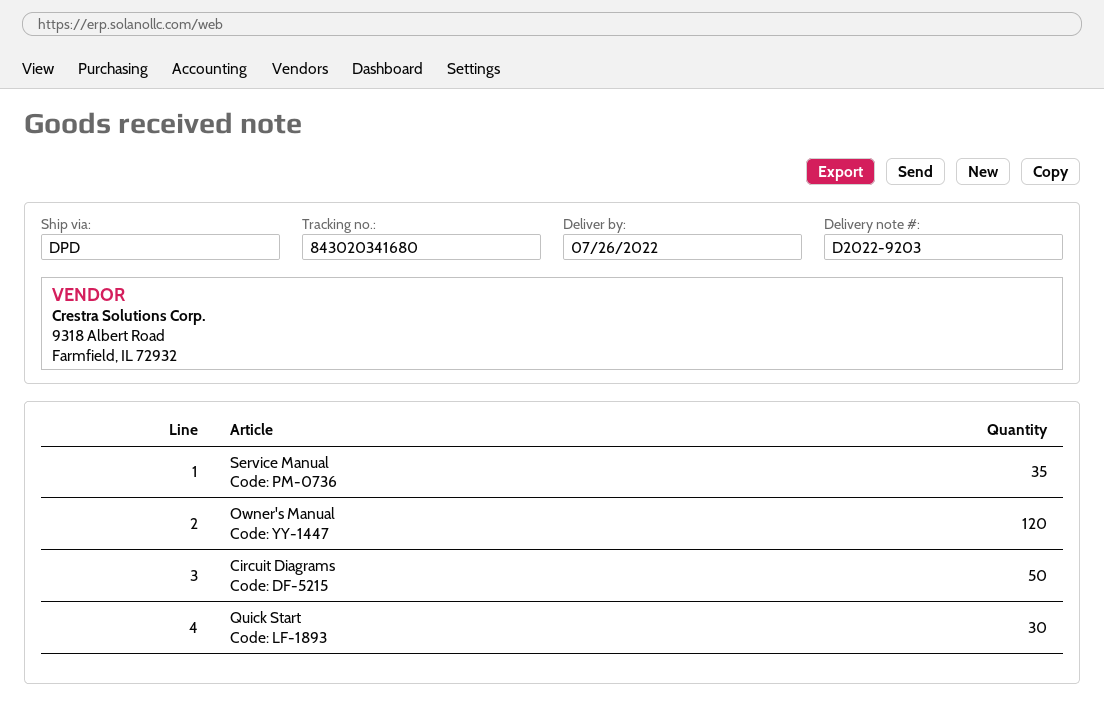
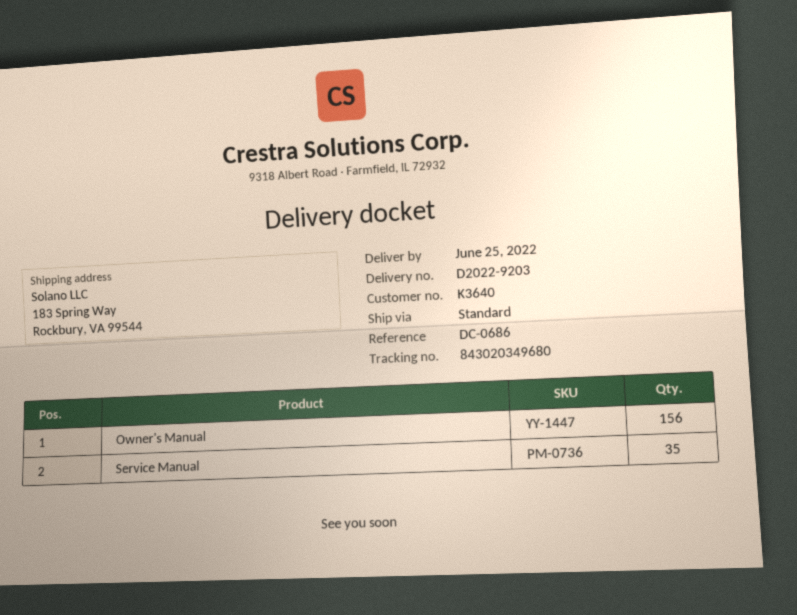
delivery date: 2022-07-26 -> 2022-06-25
shipping method: DPD -> standard
tracking number: 843020341680 -> 843020349680
Owner's Manual: 120 -> 156
Circuit Diagrams: 50 -> none
Quick Start: 30 -> none

